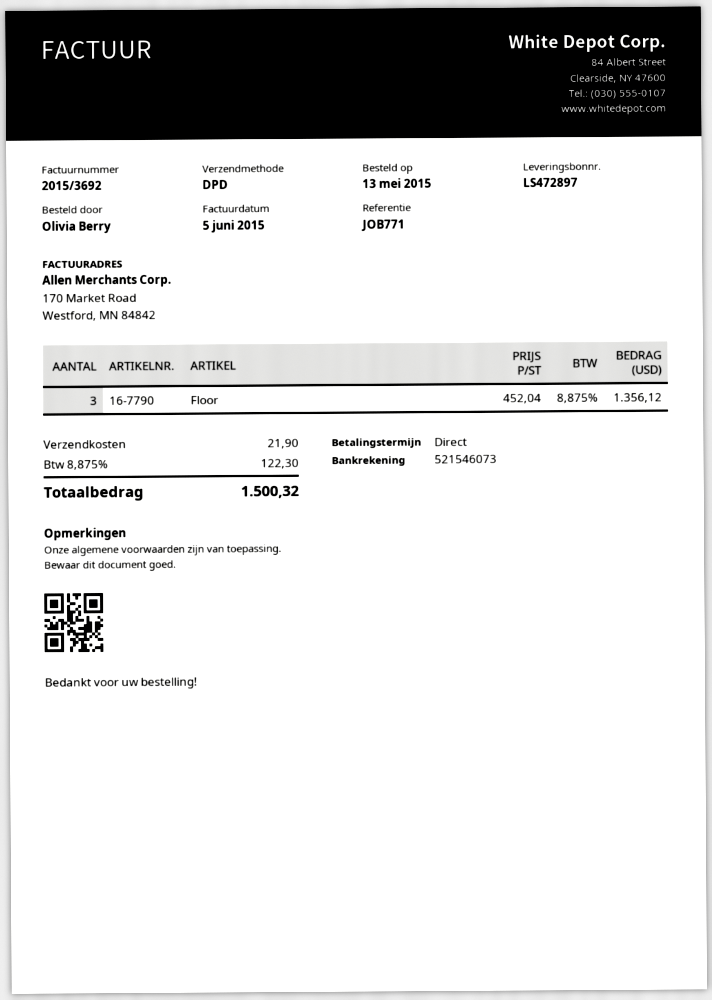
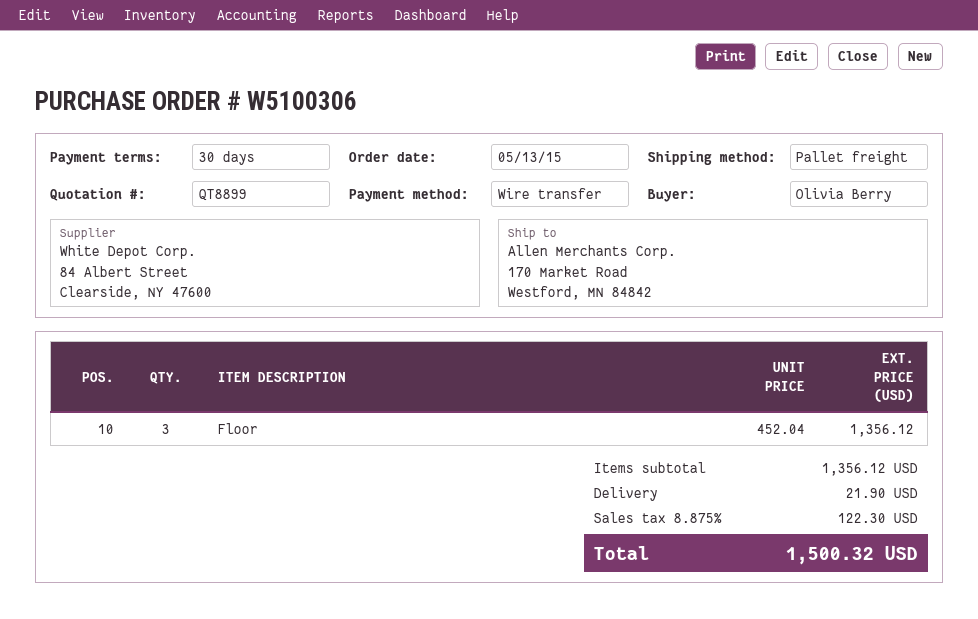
payment terms: on receipt -> 30 days
shipping method: DPD -> pallet freight

